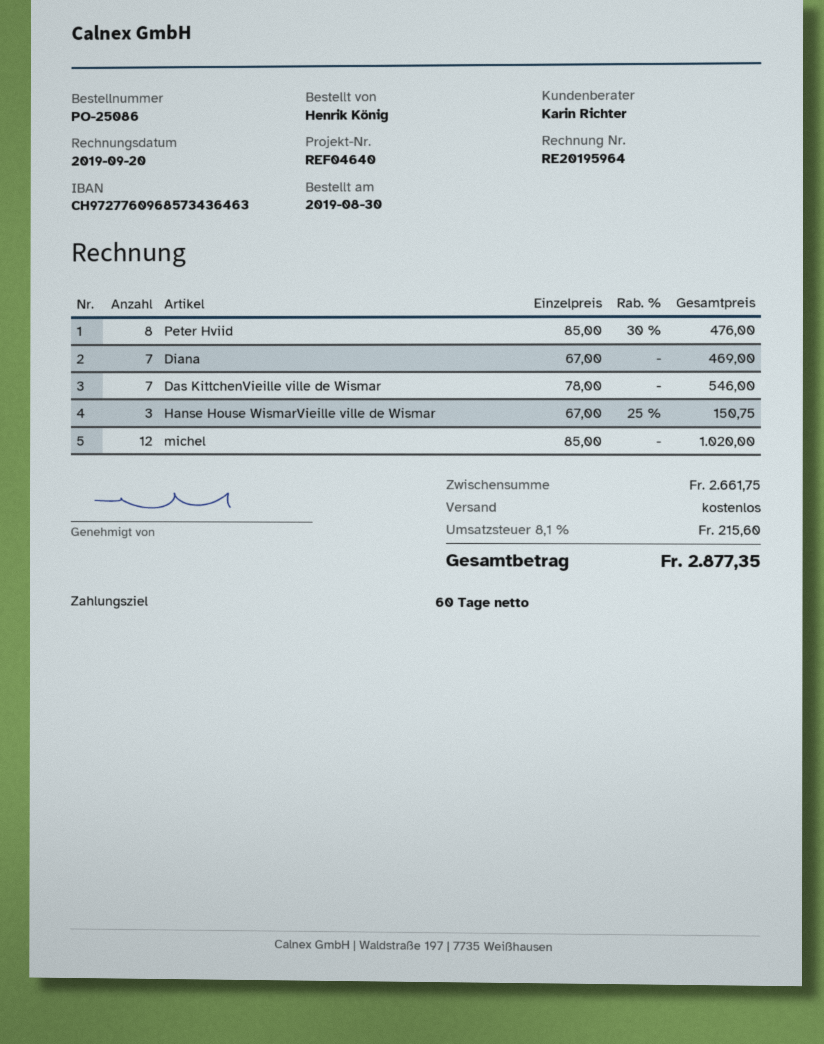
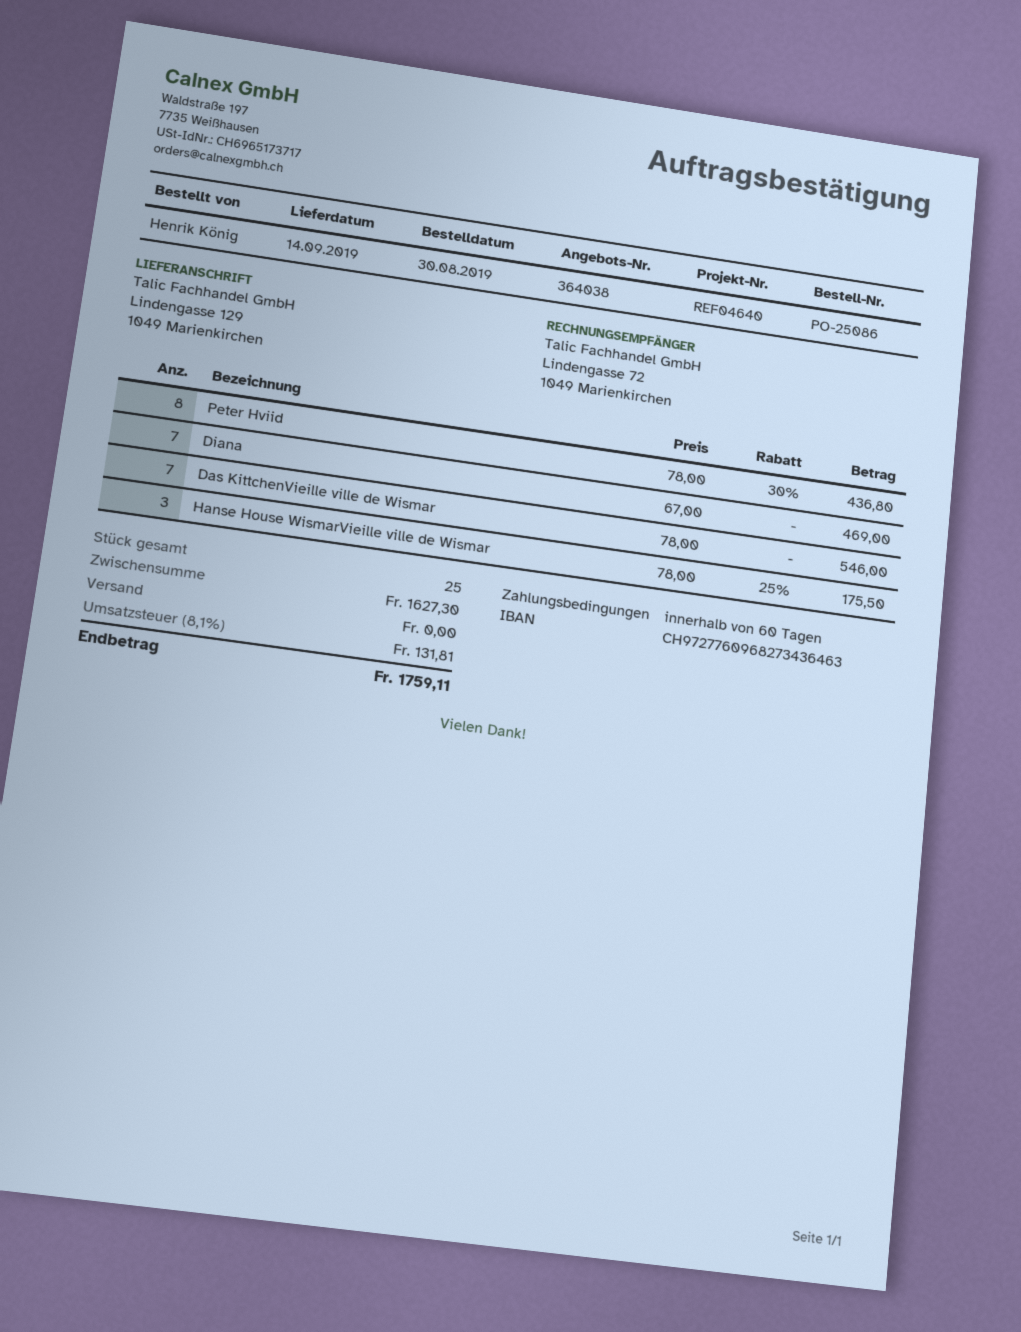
bank account: CH9727760968573436463 -> CH9727760968273436463
Peter Hviid: 8 x 85.00 - 30% = 476.00 -> 8 x 78.00 - 30% = 436.80
Hanse House WismarVieille ville de Wismar: 3 x 67.00 - 25% = 150.75 -> 3 x 78.00 - 25% = 175.50
michel: 12 x 85.00 = 1020.00 -> none
subtotal: 2661.75 -> 1627.30
tax: 8.1% = 215.60 -> 8.1% = 131.81
total: 2877.35 -> 1759.11

